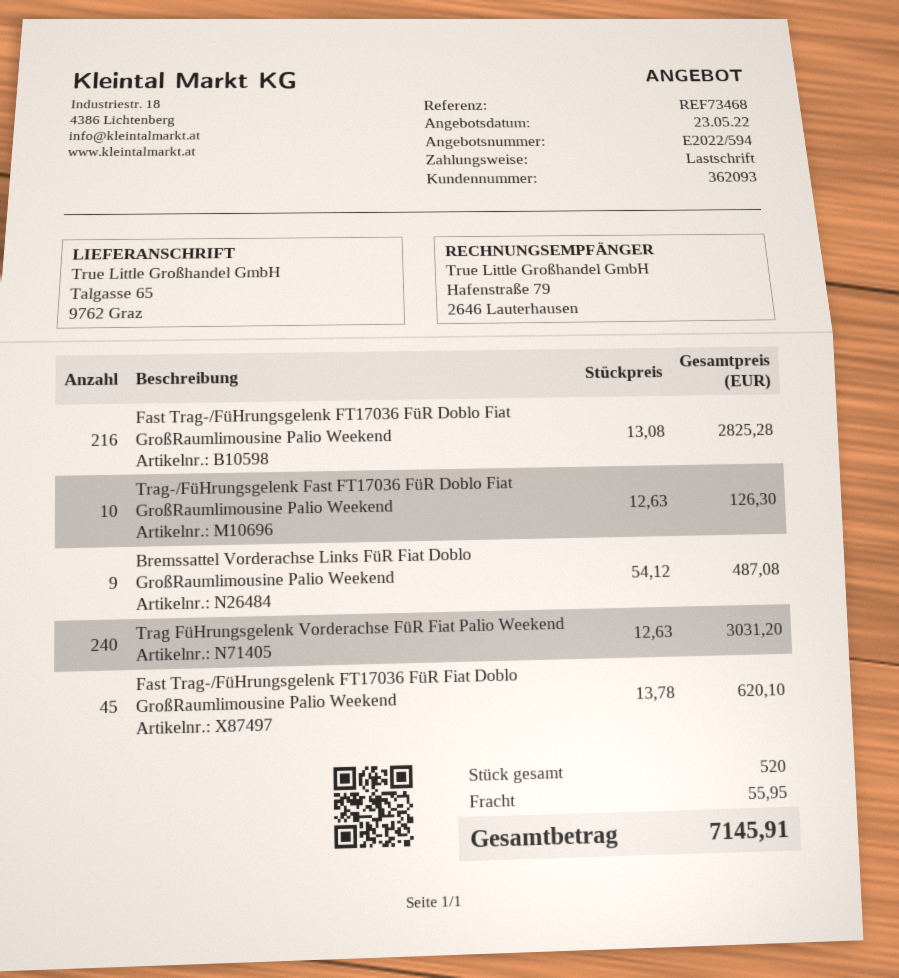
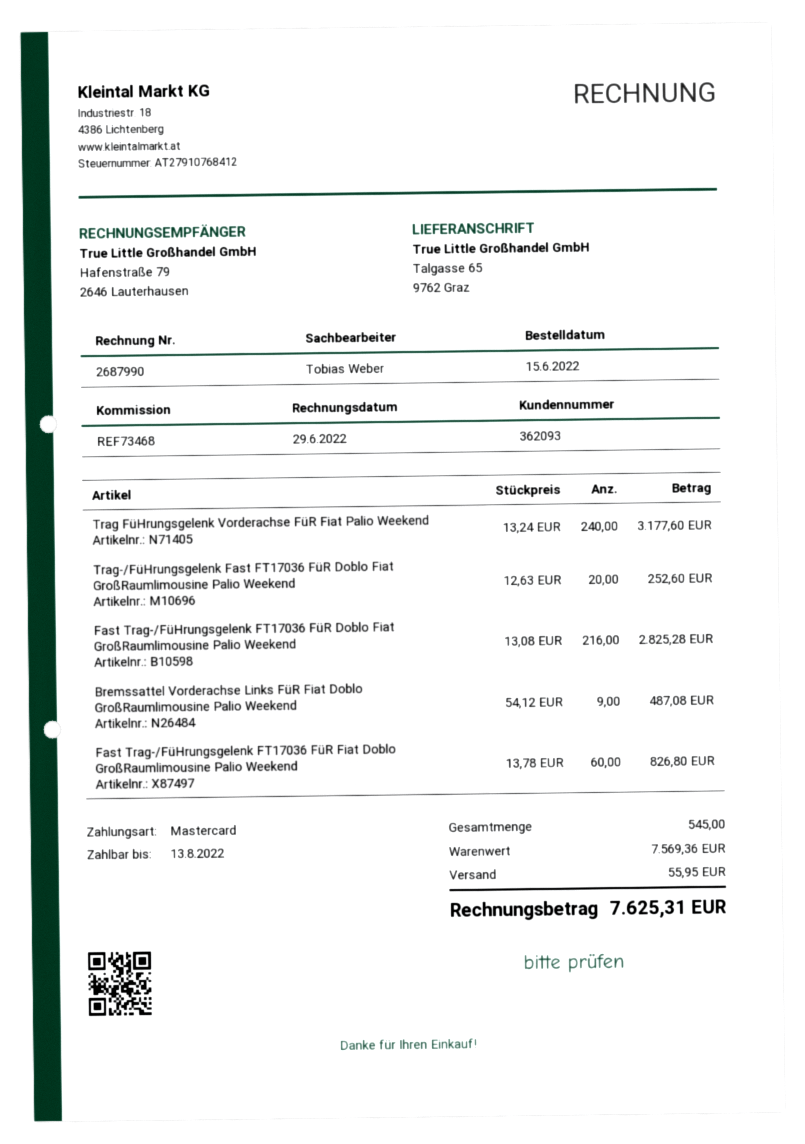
payment method: direct debit -> Mastercard
Trag-/FüHrungsgelenk Fast FT17036 FüR Doblo Fiat GroßRaumlimousine Palio Weekend: 10 x 12.63 = 126.30 -> 20 x 12.63 = 252.60
Trag FüHrungsgelenk Vorderachse FüR Fiat Palio Weekend: 240 x 12.63 = 3031.20 -> 240 x 13.24 = 3177.60
Fast Trag-/FüHrungsgelenk FT17036 FüR Fiat Doblo GroßRaumlimousine Palio Weekend: 45 x 13.78 = 620.10 -> 60 x 13.78 = 826.80
total quantity: 520 -> 545
total: 7145.91 -> 7625.31

